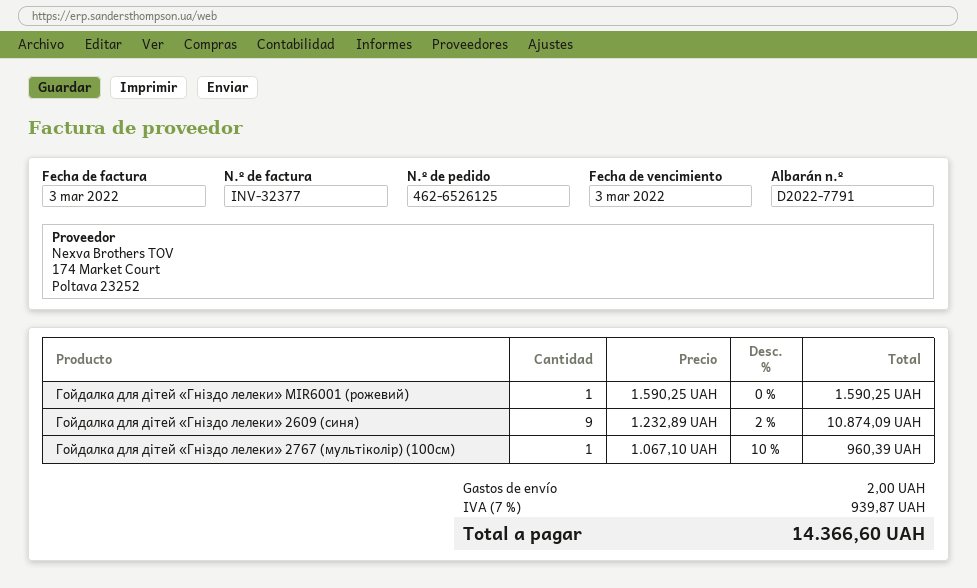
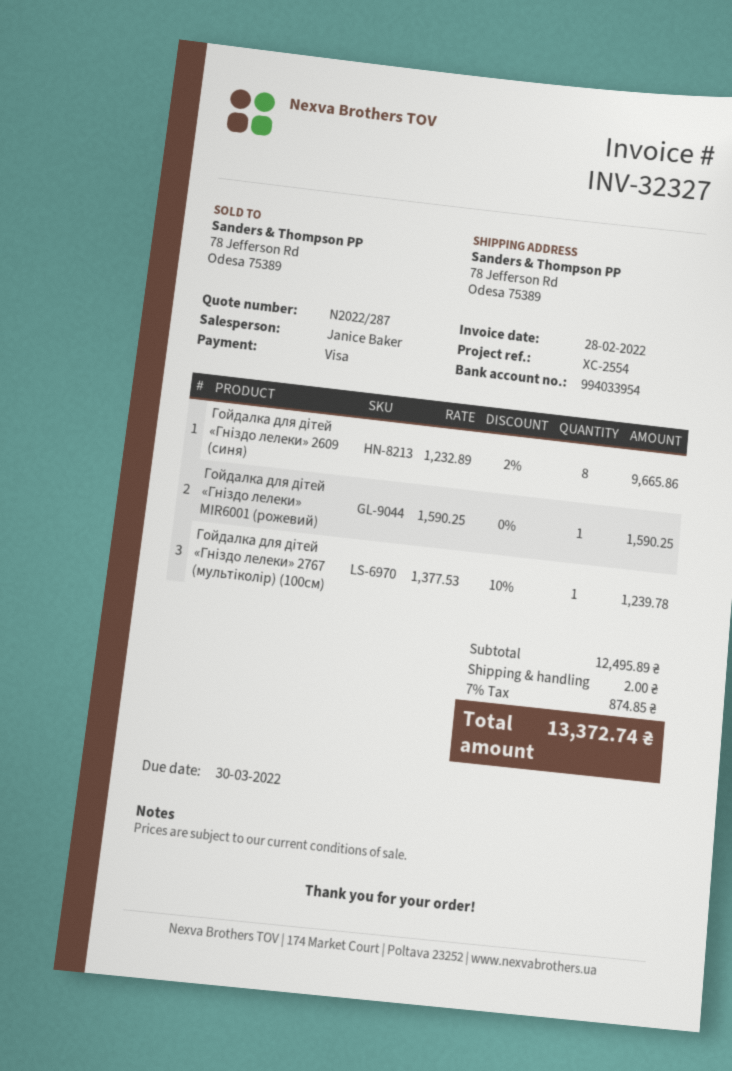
invoice number: INV-32377 -> INV-32327
invoice date: 2022-03-03 -> 2022-02-28
due date: 2022-03-03 -> 2022-03-30
Гойдалка для дітей «Гніздо лелеки» 2609 (синя): 9 x 1232.89 - 2% = 10874.09 -> 8 x 1232.89 - 2% = 9665.86
Гойдалка для дітей «Гніздо лелеки» 2767 (мультіколір) (100см): 1 x 1067.10 - 10% = 960.39 -> 1 x 1377.53 - 10% = 1239.78
tax: 7% = 939.87 -> 7% = 874.85
total: 14366.60 -> 13372.74

